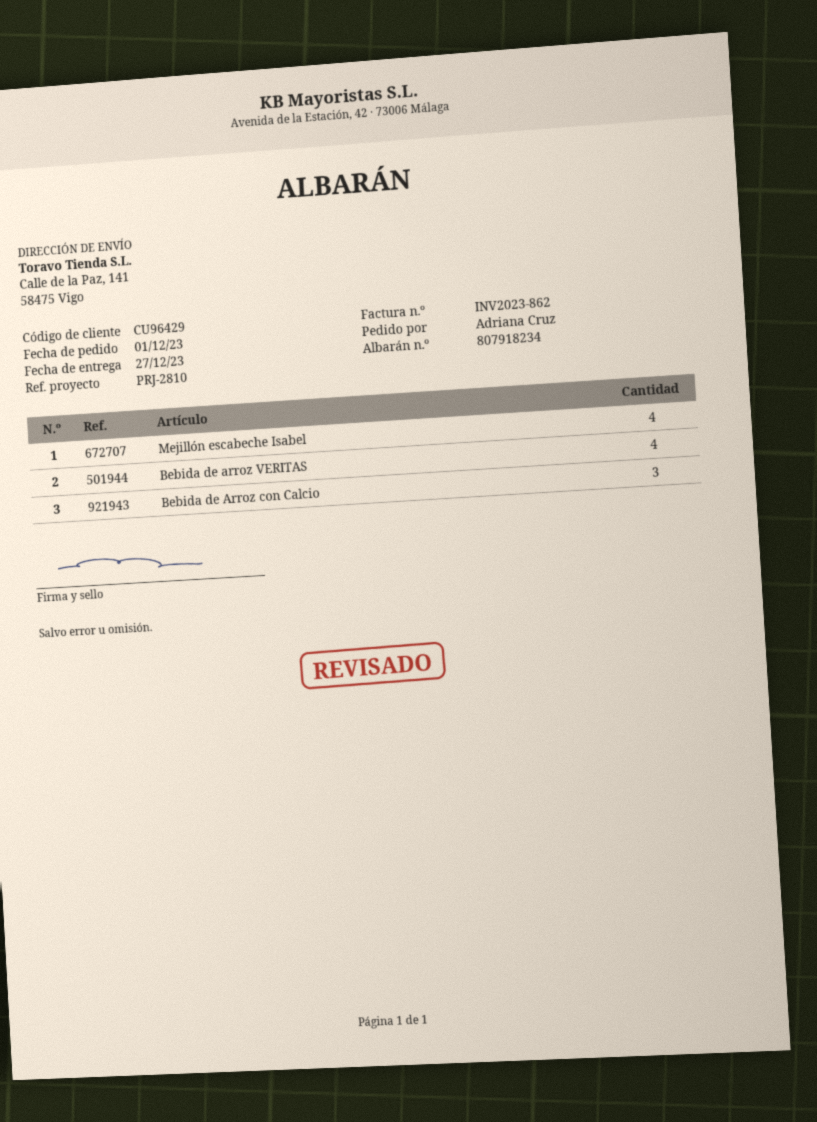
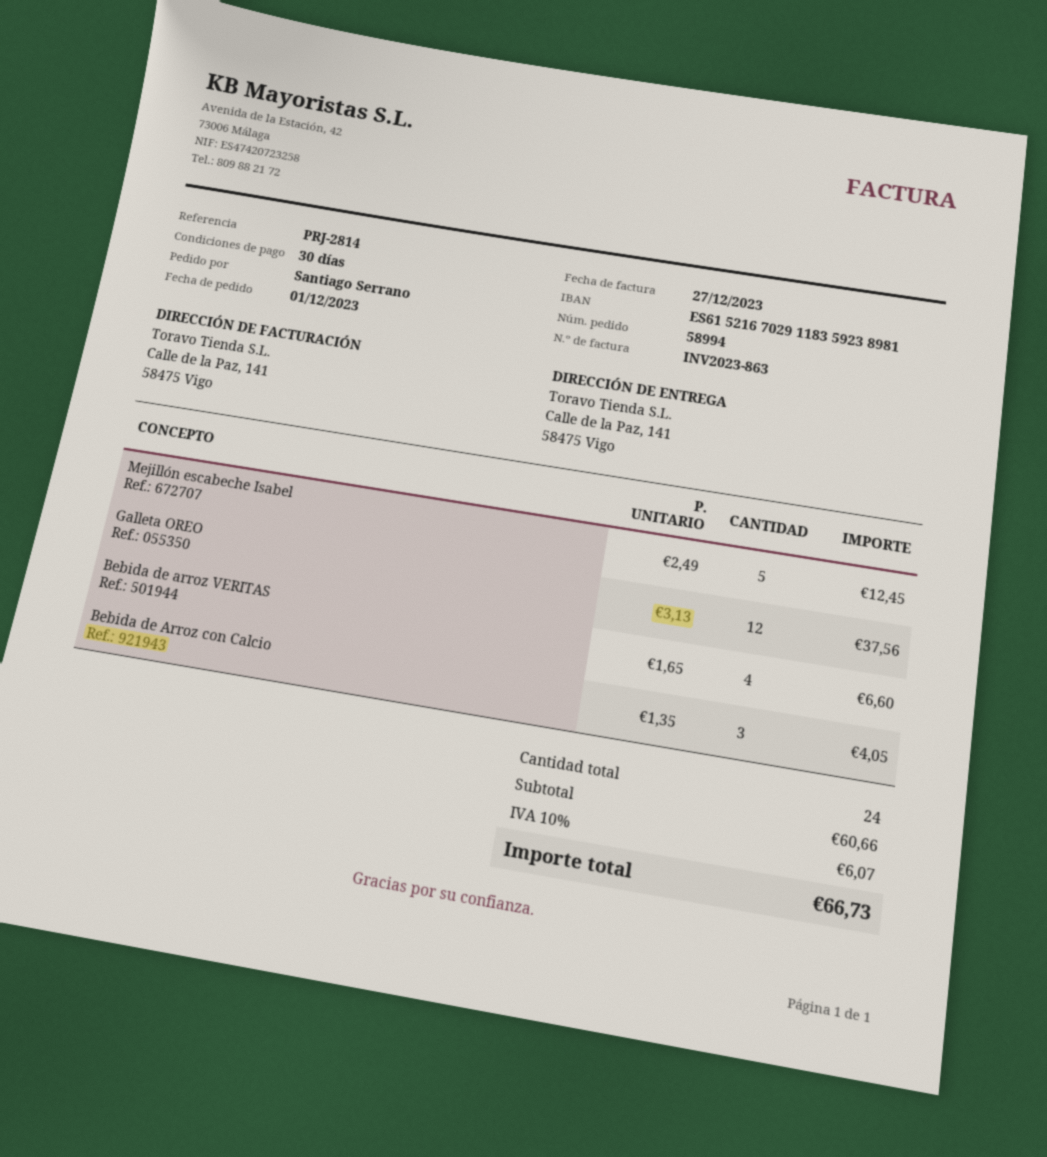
invoice number: INV2023-862 -> INV2023-863
reference: PRJ-2810 -> PRJ-2814
ordered by: Adriana Cruz -> Santiago Serrano
Mejillón escabeche Isabel: 4 -> 5
Galleta OREO: none -> 12

